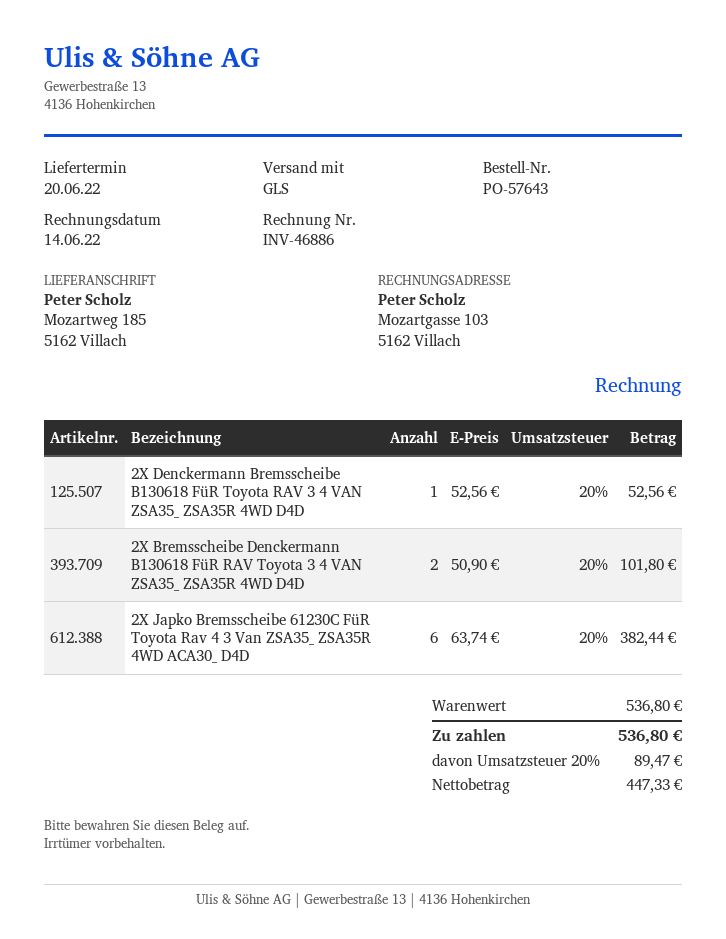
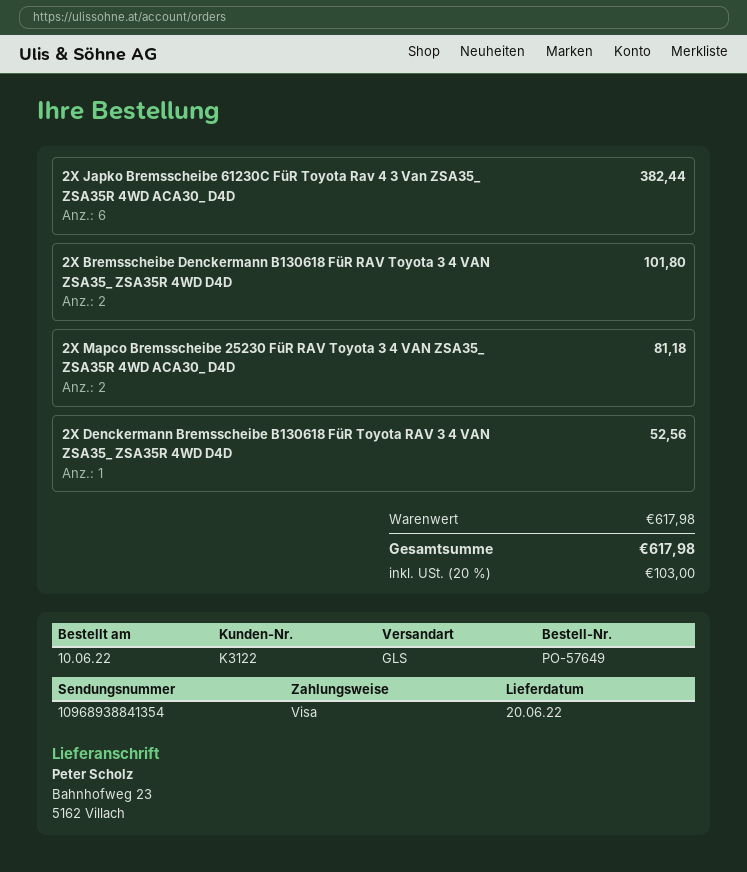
order number: PO-57643 -> PO-57649
ship to: Mozartweg 185, 5162 Villach -> Bahnhofweg 23, 5162 Villach
2X Mapco Bremsscheibe 25230 FüR RAV Toyota 3 4 VAN ZSA35_ ZSA35R 4WD ACA30_ D4D: none -> 2 for 81.18
subtotal: 536.80 -> 617.98
tax: 20% = 89.47 -> 20% = 103.00
total: 536.80 -> 617.98

